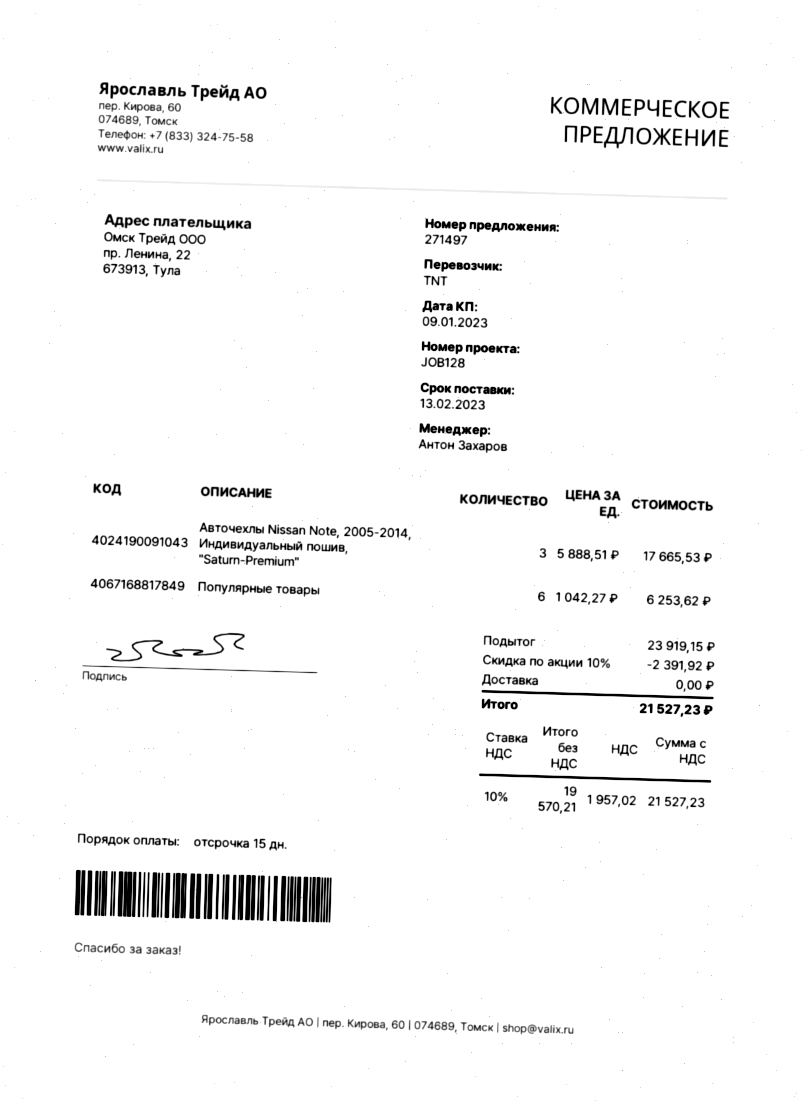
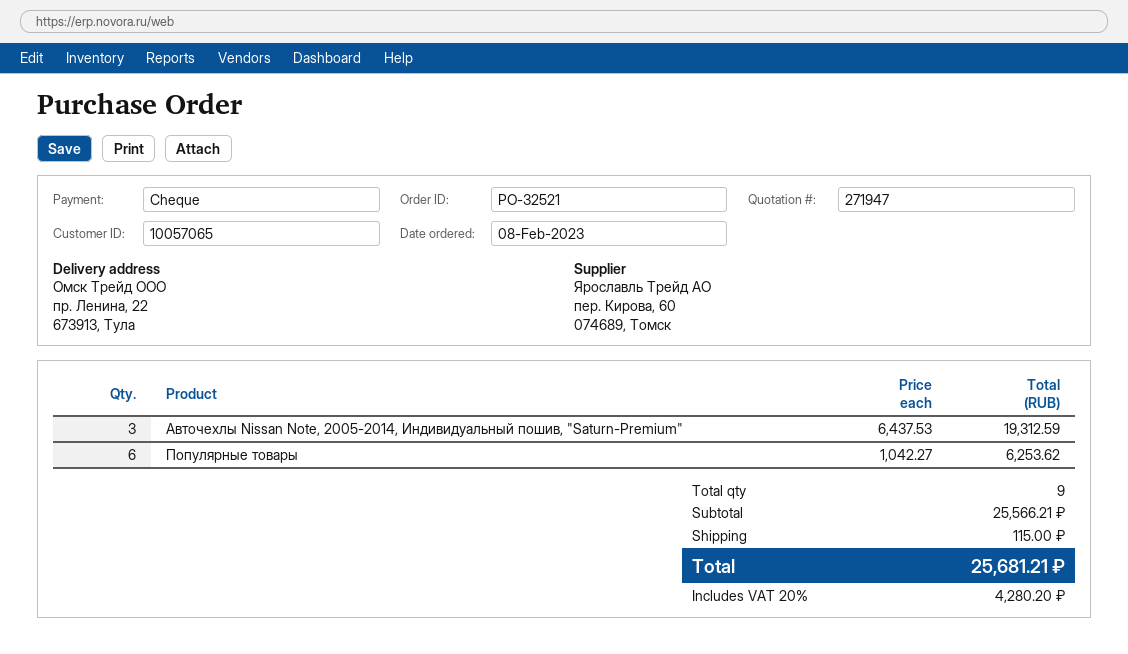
quote number: 271497 -> 271947
Авточехлы Nissan Note, 2005-2014, Индивидуальный пошив, "Saturn-Premium": 3 x 5888.51 = 17665.53 -> 3 x 6437.53 = 19312.59
subtotal: 23919.15 -> 25566.21
discount: 10% = 2391.92 -> none
shipping: 0.00 -> 115.00
tax: 10% = 1957.02 -> 20% = 4280.20
total: 21527.23 -> 25681.21

